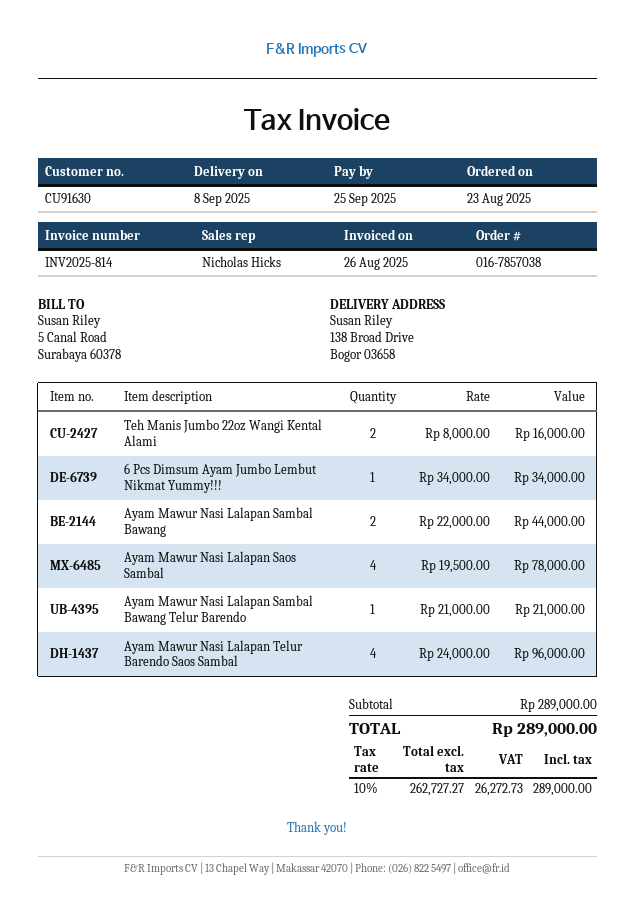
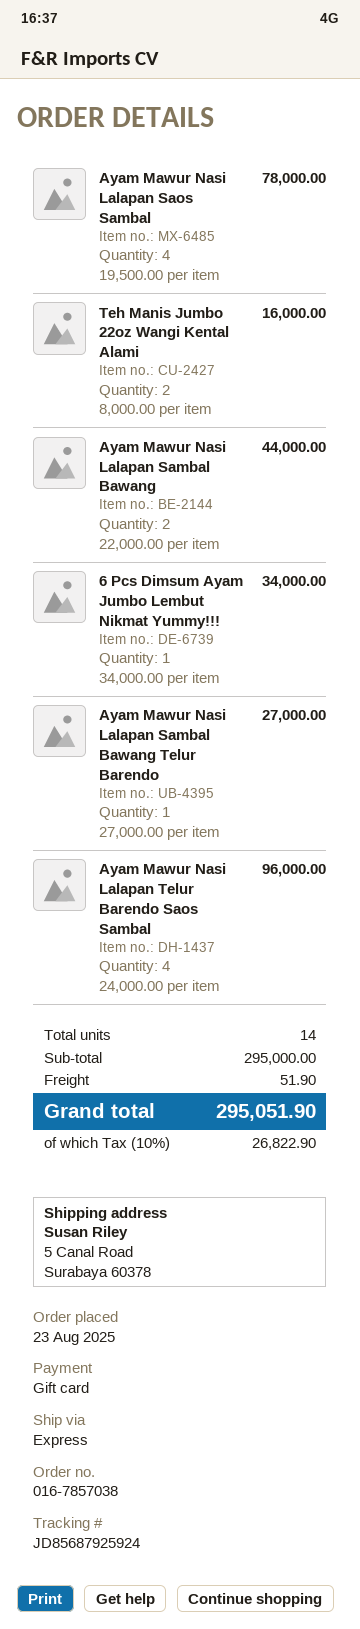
ship to: 138 Broad Drive, Bogor 03658 -> 5 Canal Road, Surabaya 60378
Ayam Mawur Nasi Lalapan Sambal Bawang Telur Barendo: 1 x 21000.00 = 21000.00 -> 1 x 27000.00 = 27000.00
subtotal: 289000.00 -> 295000.00
shipping: none -> 51.90
tax: 10% = 26272.73 -> 10% = 26822.90
total: 289000.00 -> 295051.90

